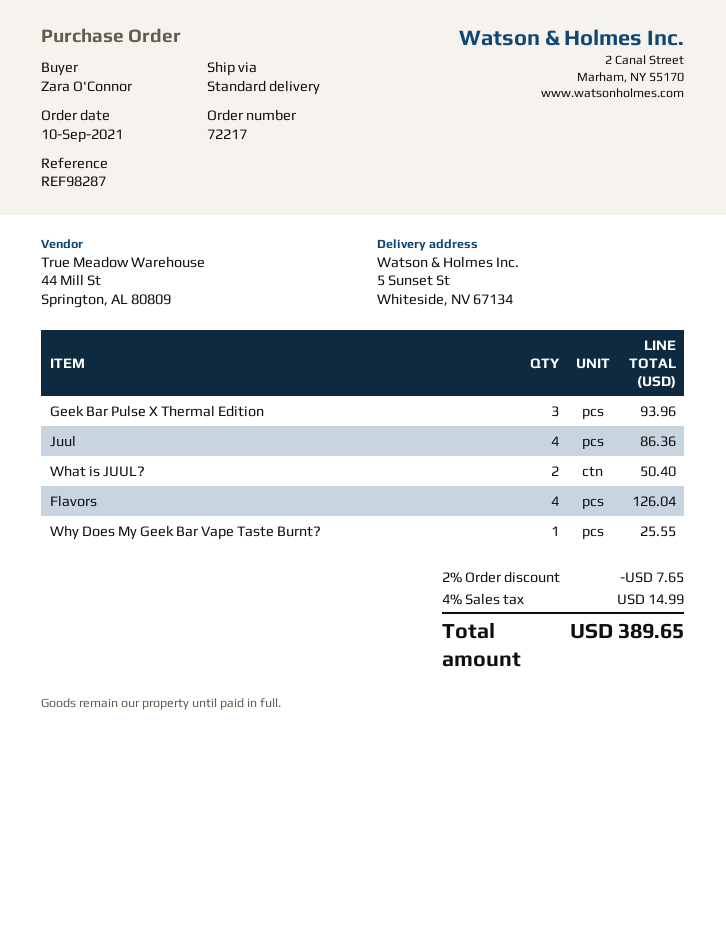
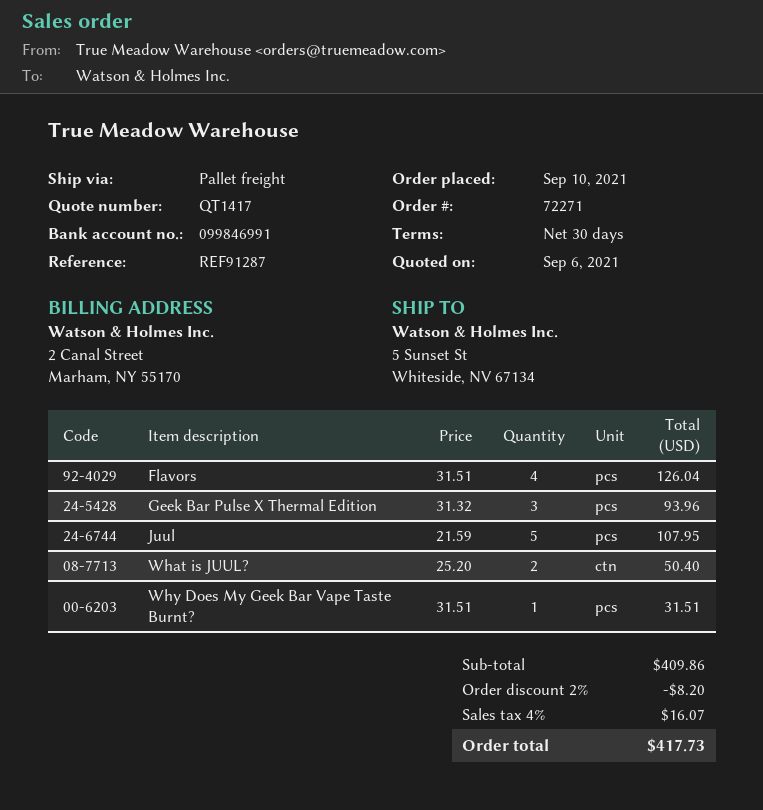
order number: 72217 -> 72271
reference: REF98287 -> REF91287
shipping method: standard -> pallet freight
Juul: 4 for 86.36 -> 5 for 107.95
Why Does My Geek Bar Vape Taste Burnt?: 1 for 25.55 -> 1 for 31.51
discount: 2% = 7.65 -> 2% = 8.20
tax: 4% = 14.99 -> 4% = 16.07
total: 389.65 -> 417.73

